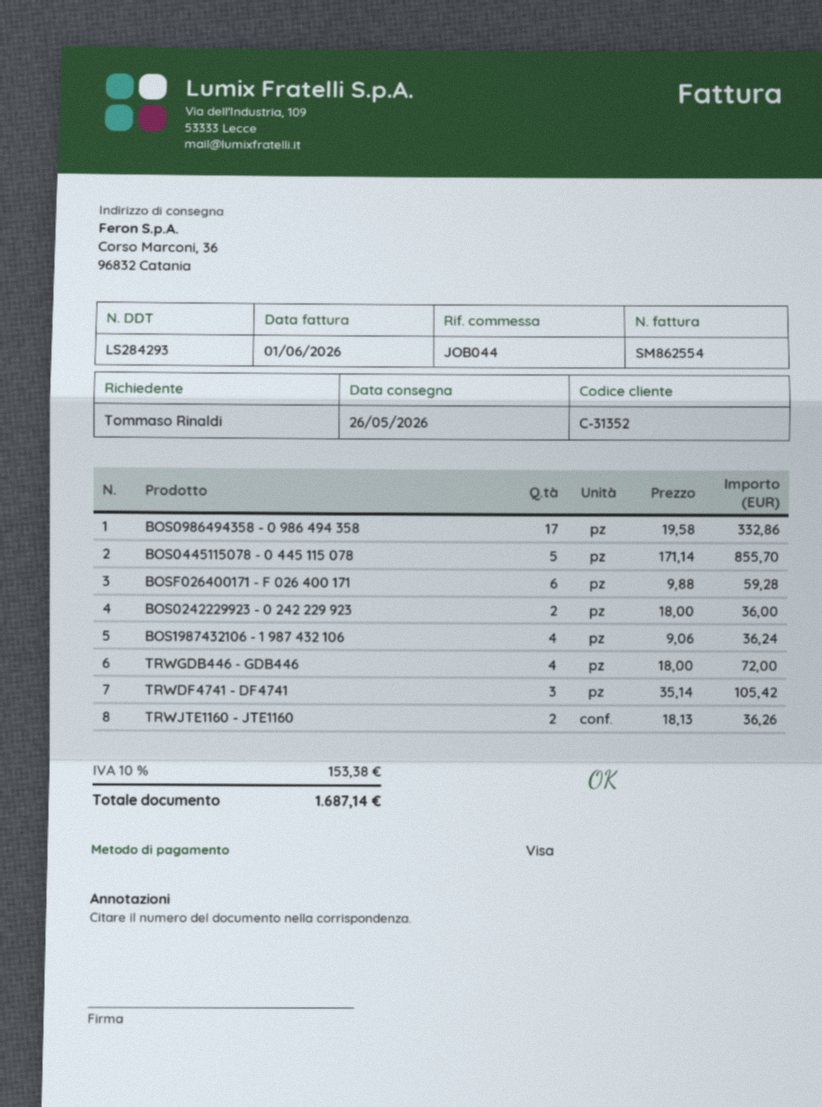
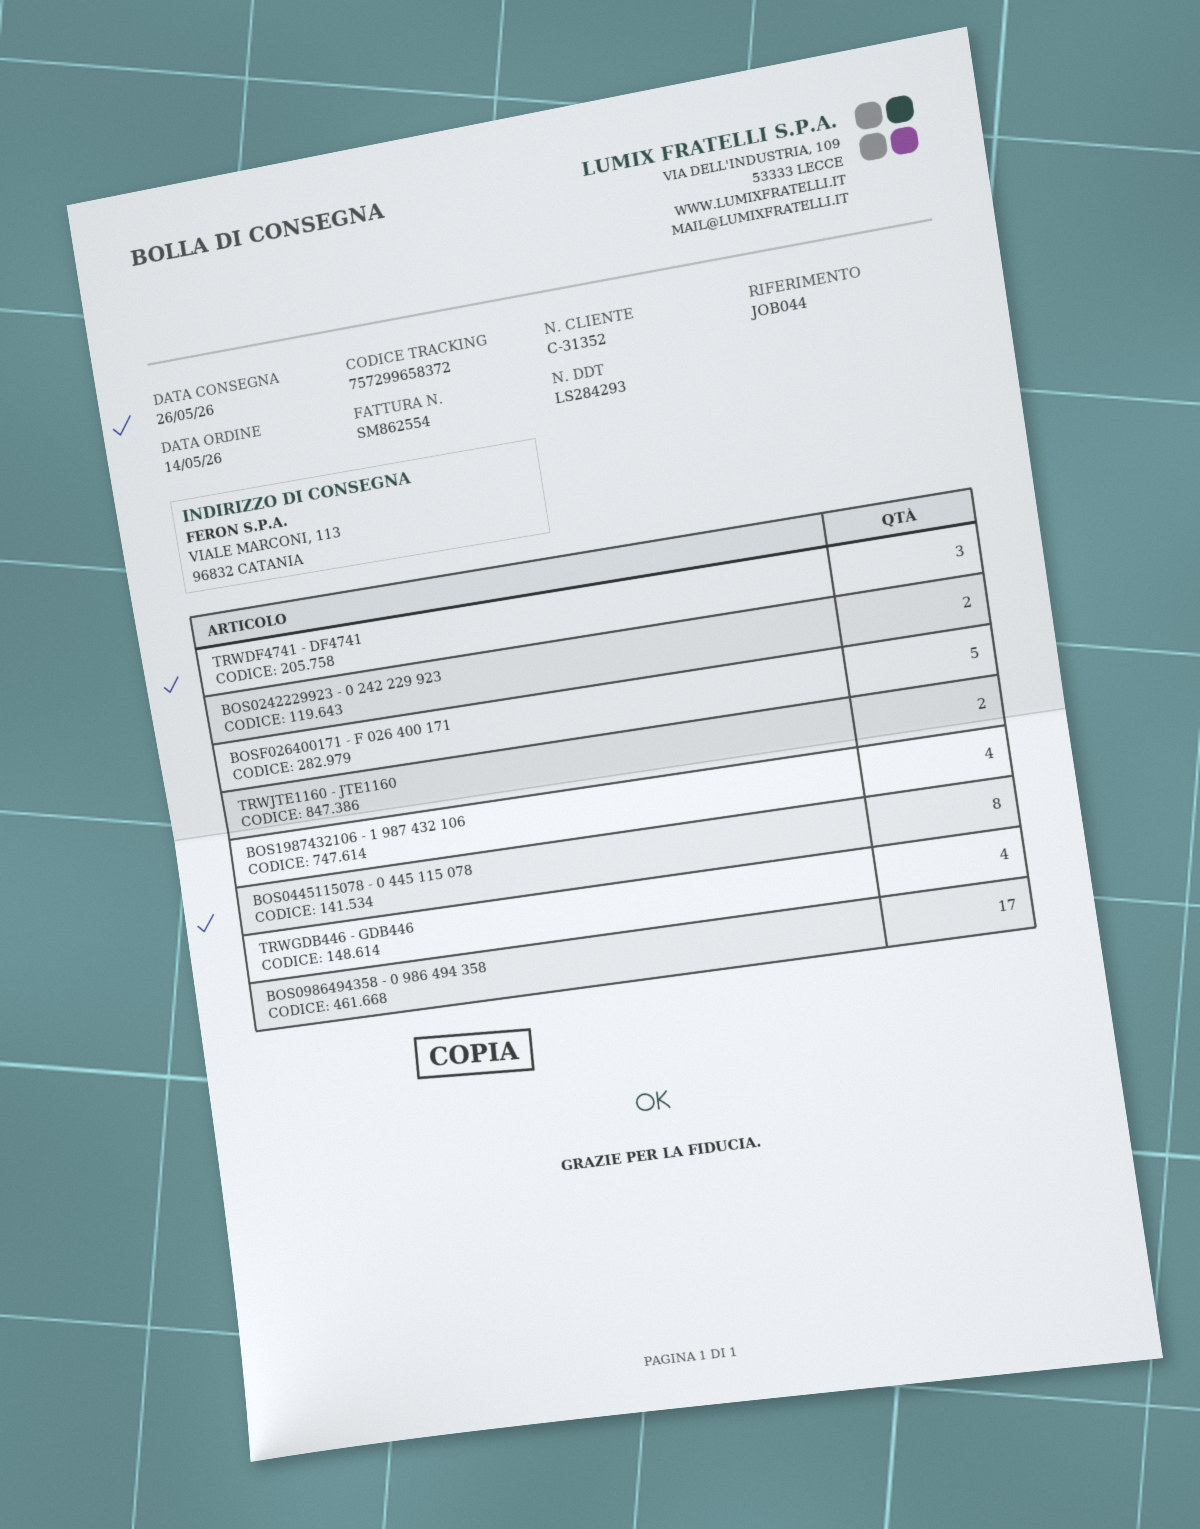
ship to: Corso Marconi, 36, 96832 Catania -> VIALE MARCONI, 113, 96832 CATANIA
BOS0445115078 - 0 445 115 078: 5 -> 8
BOSF026400171 - F 026 400 171: 6 -> 5

